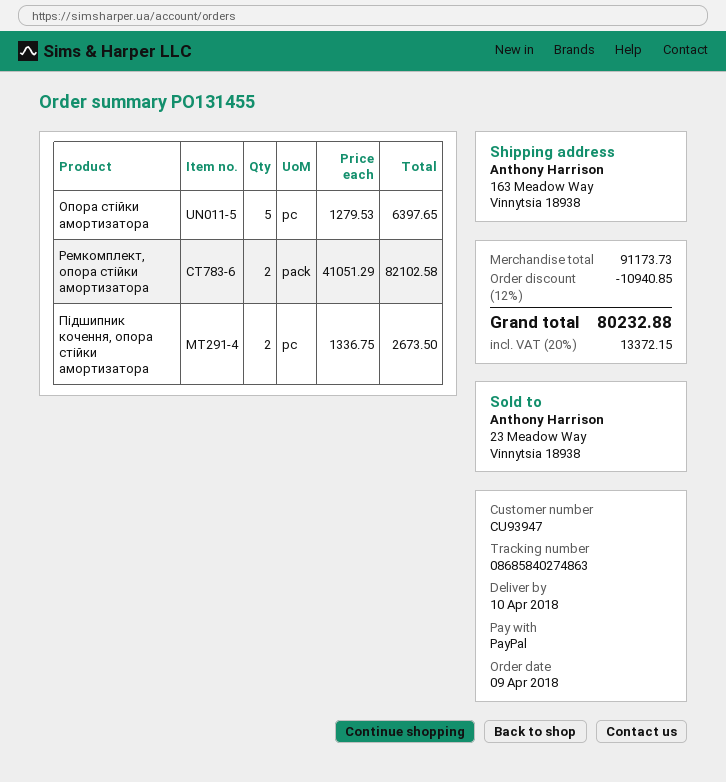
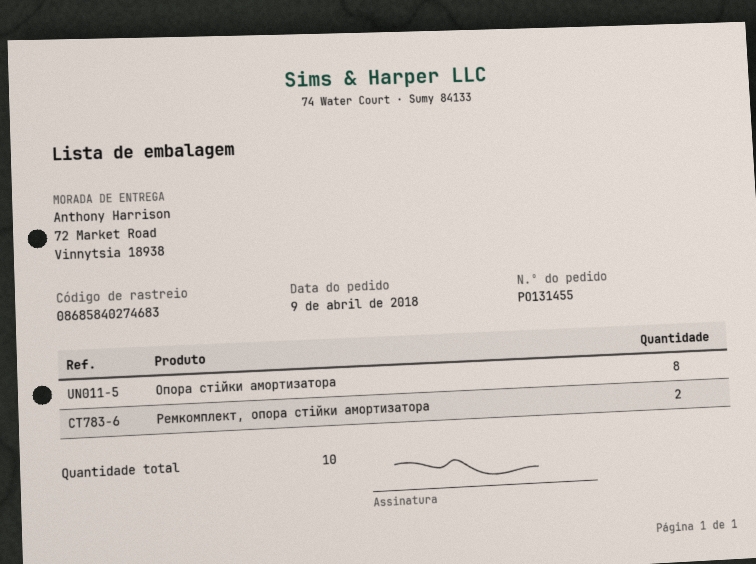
tracking number: 08685840274863 -> 08685840274683
ship to: 163 Meadow Way, Vinnytsia 18938 -> 72 Market Road, Vinnytsia 18938
Опора стійки амортизатора: 5 -> 8
Підшипник кочення, опора стійки амортизатора: 2 -> none

